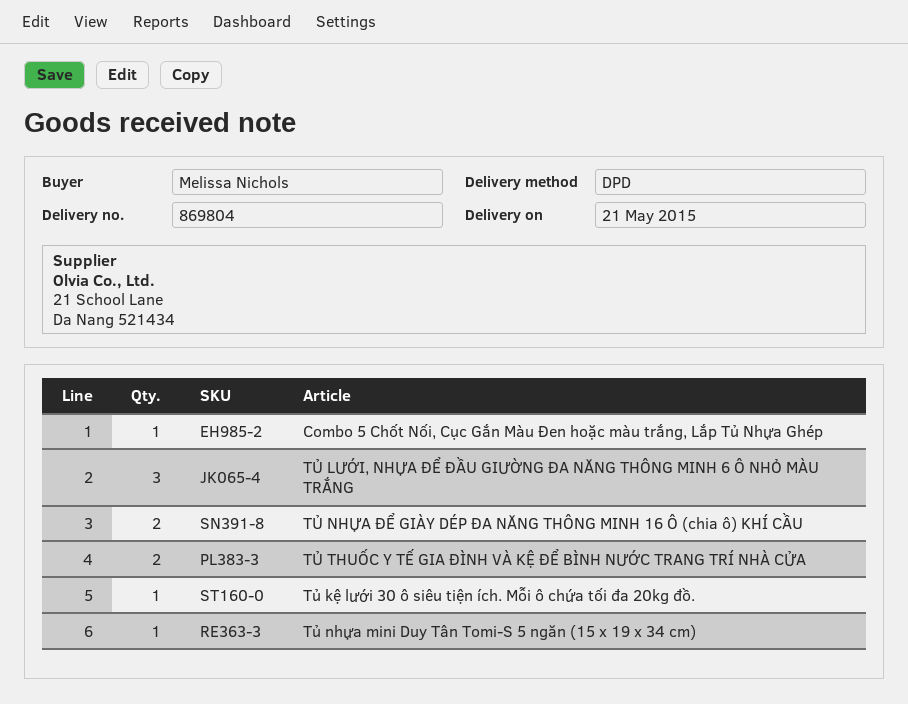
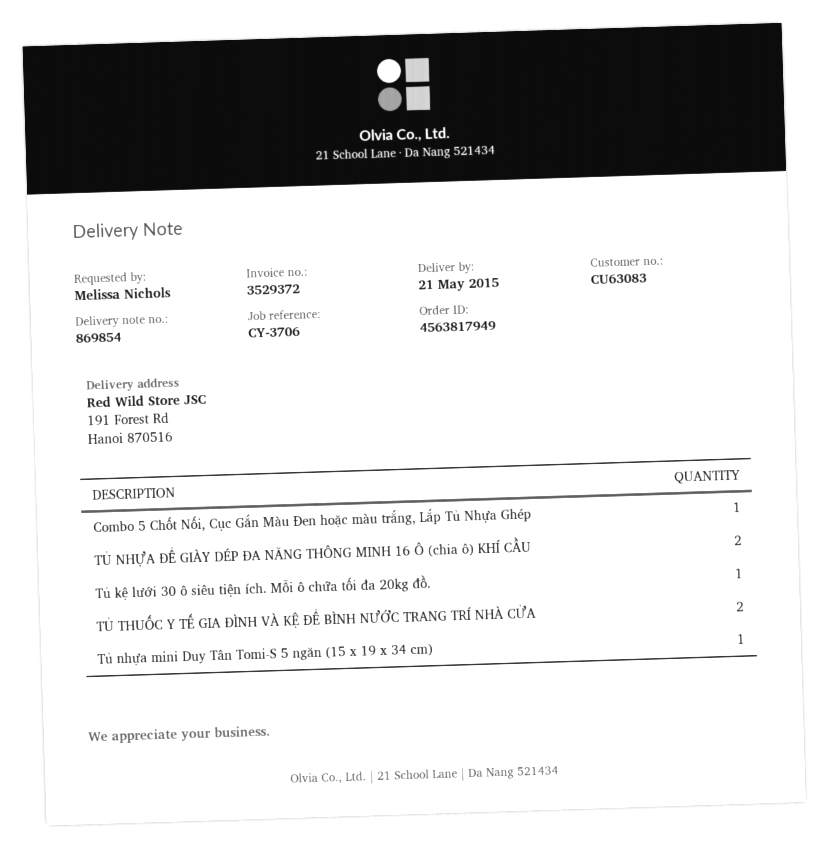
delivery note number: 869804 -> 869854
TỦ LƯỚI, NHỰA ĐỂ ĐẦU GIƯỜNG ĐA NĂNG THÔNG MINH 6 Ô NHỎ MÀU TRẮNG: 3 -> none

